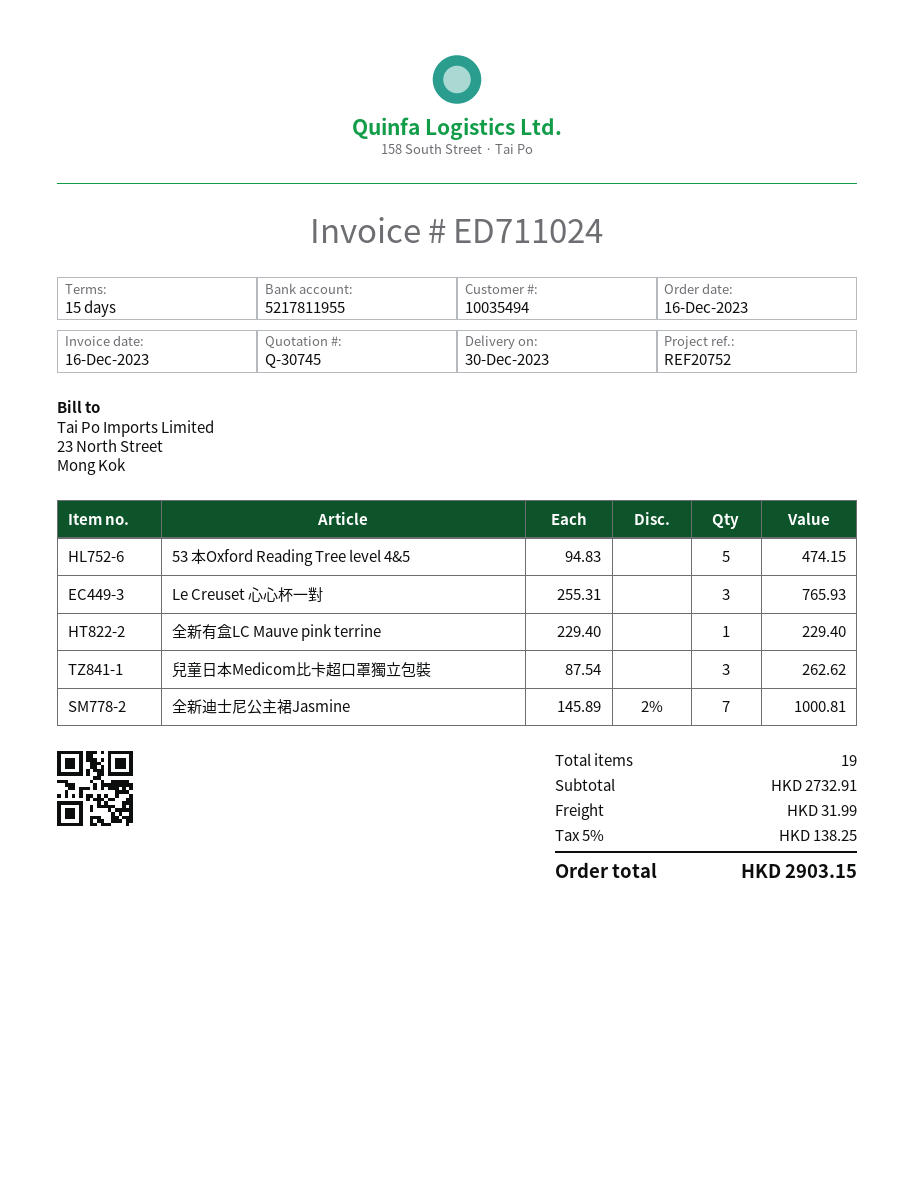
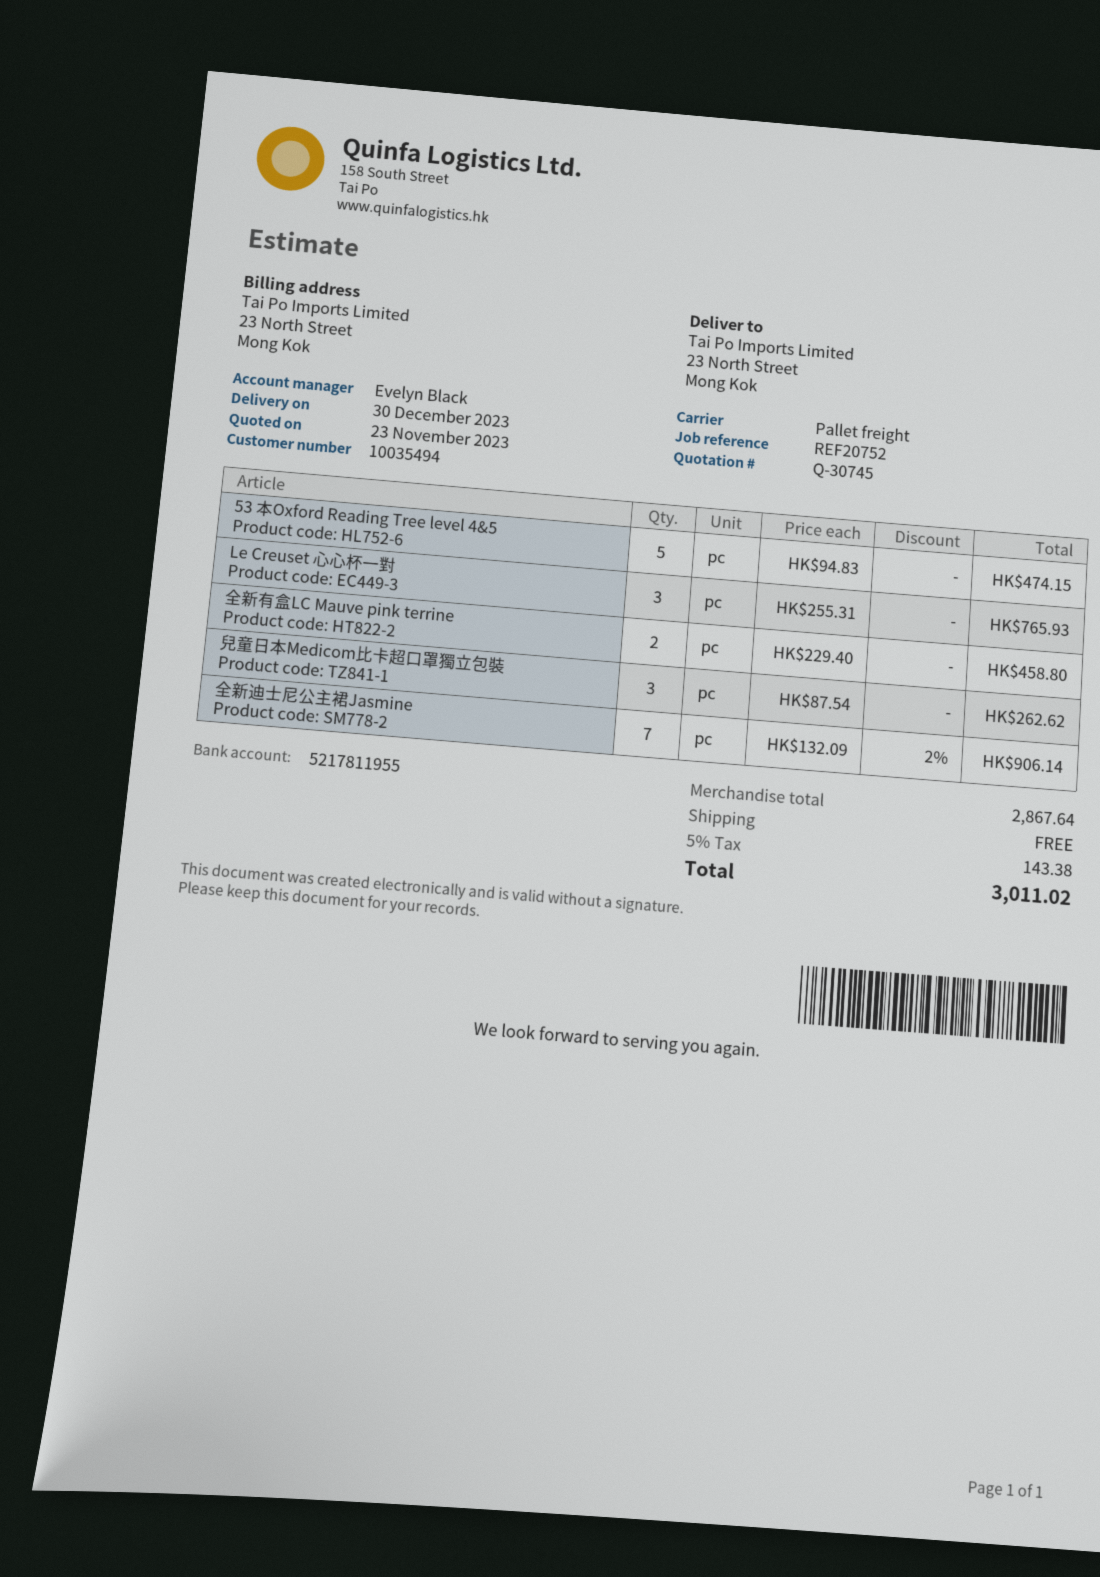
全新有盒LC Mauve pink terrine: 1 x 229.40 = 229.40 -> 2 x 229.40 = 458.80
全新迪士尼公主裙Jasmine: 7 x 145.89 - 2% = 1000.81 -> 7 x 132.09 - 2% = 906.14
subtotal: 2732.91 -> 2867.64
shipping: 31.99 -> 0.00
tax: 5% = 138.25 -> 5% = 143.38
total: 2903.15 -> 3011.02

